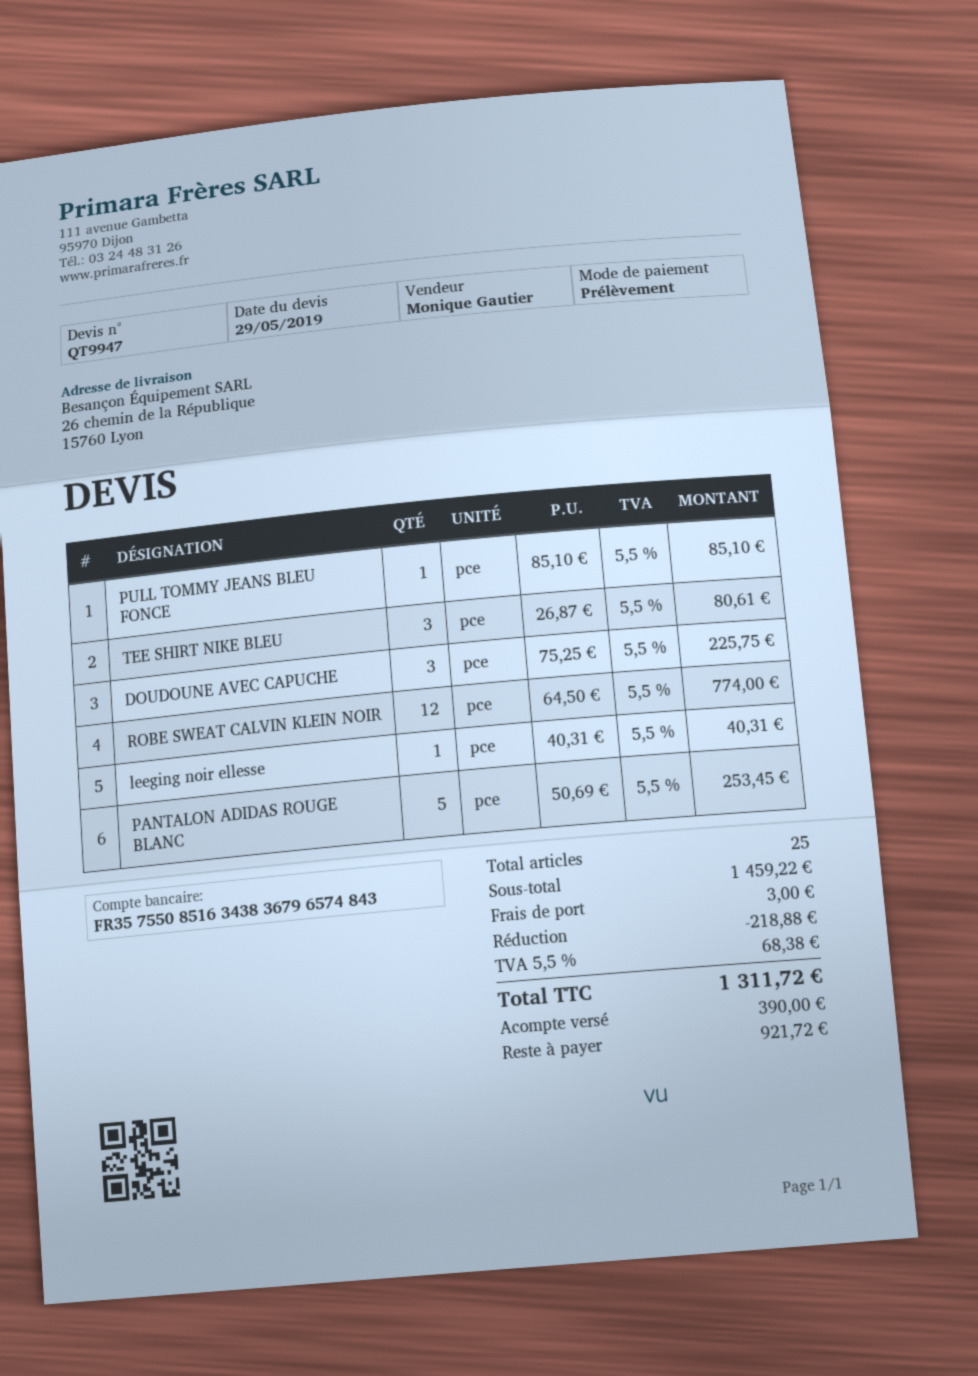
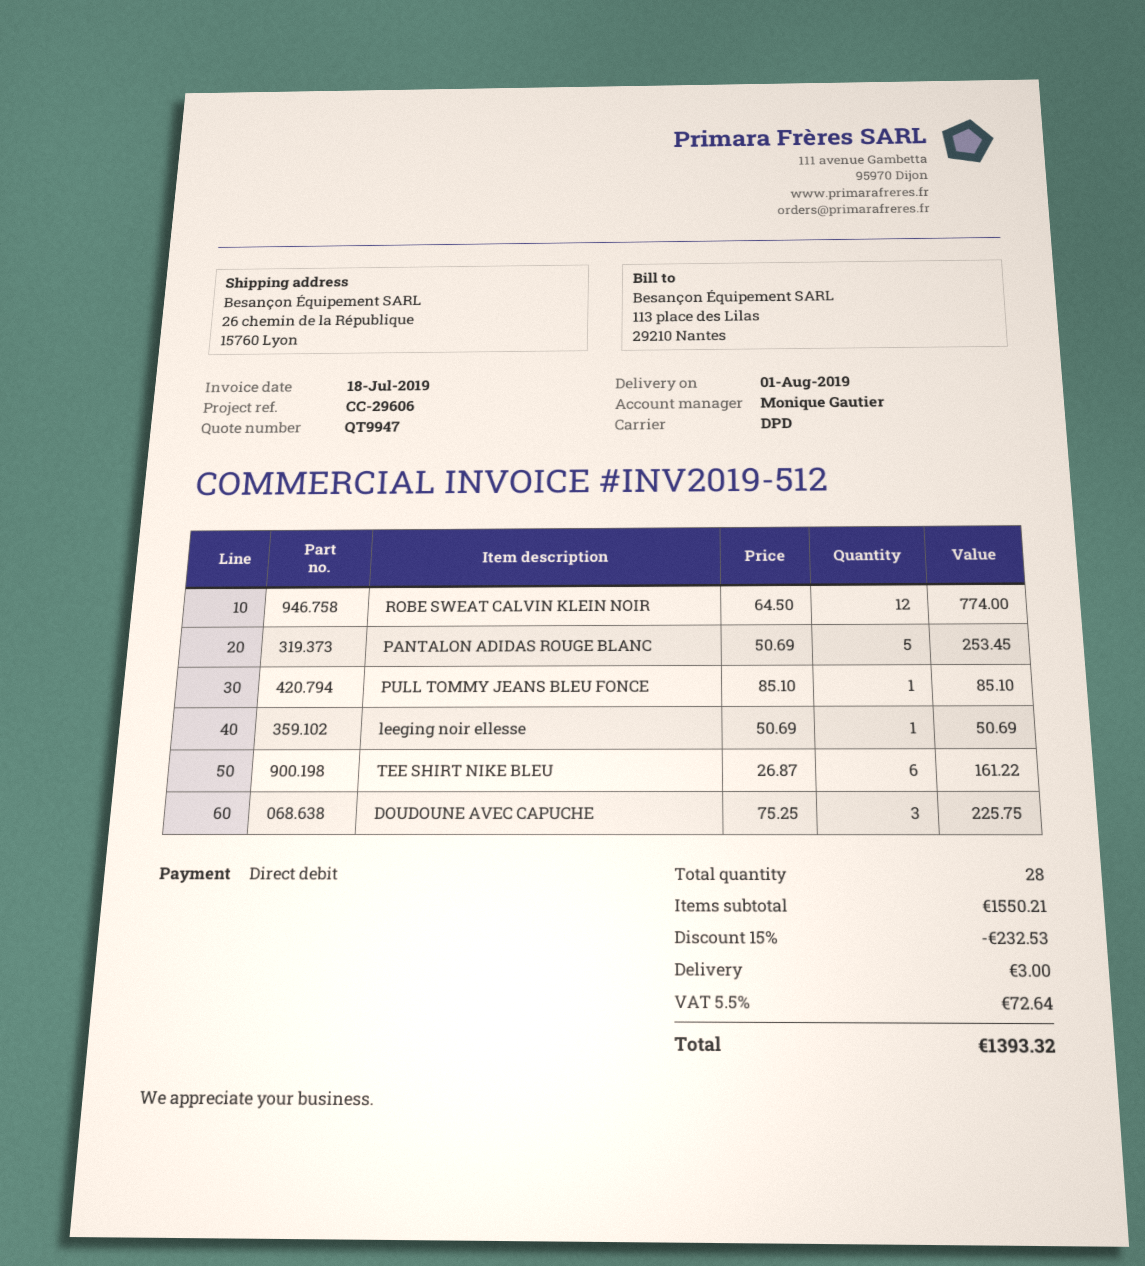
TEE SHIRT NIKE BLEU: 3 x 26.87 = 80.61 -> 6 x 26.87 = 161.22
leeging noir ellesse: 1 x 40.31 = 40.31 -> 1 x 50.69 = 50.69
total quantity: 25 -> 28
subtotal: 1459.22 -> 1550.21
discount: 218.88 -> 232.53
tax: 5.5% = 68.38 -> 5.5% = 72.64
total: 1311.72 -> 1393.32

